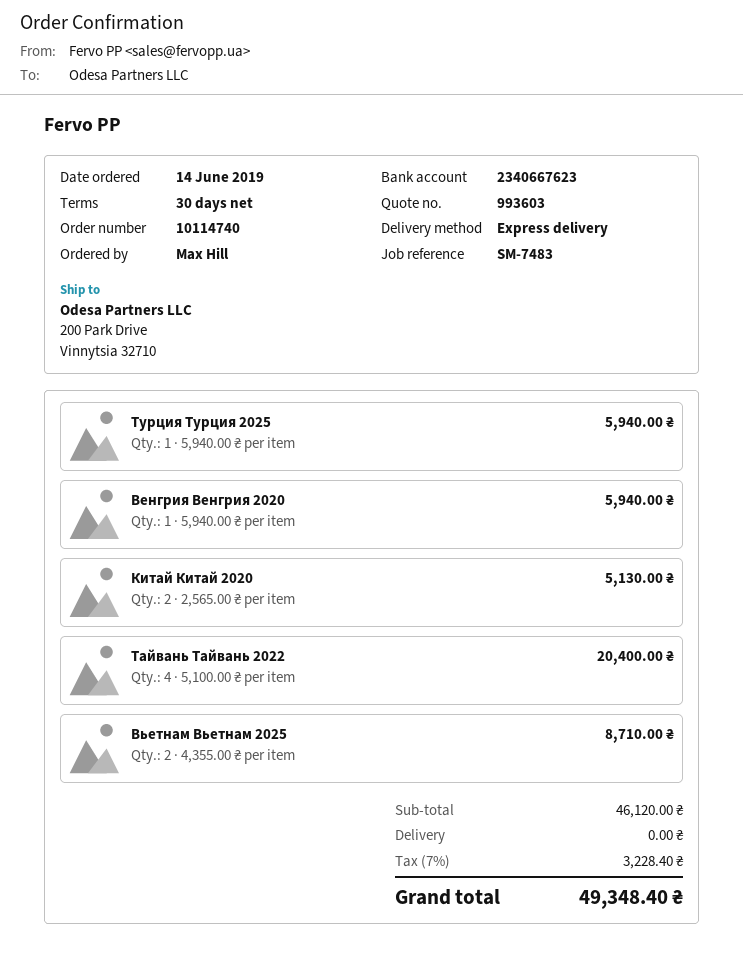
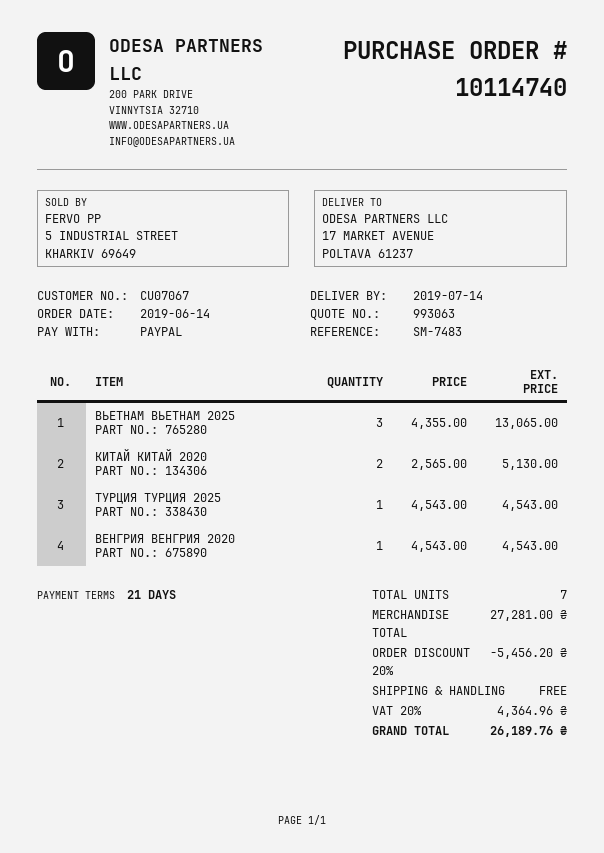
quote number: 993603 -> 993063
payment terms: 30 days -> 21 days
ship to: 200 Park Drive, Vinnytsia 32710 -> 17 MARKET AVENUE, POLTAVA 61237
Турция Турция 2025: 1 x 5940.00 = 5940.00 -> 1 x 4543.00 = 4543.00
Венгрия Венгрия 2020: 1 x 5940.00 = 5940.00 -> 1 x 4543.00 = 4543.00
Тайвань Тайвань 2022: 4 x 5100.00 = 20400.00 -> none
Вьетнам Вьетнам 2025: 2 x 4355.00 = 8710.00 -> 3 x 4355.00 = 13065.00
subtotal: 46120.00 -> 27281.00
discount: none -> 20% = 5456.20
tax: 7% = 3228.40 -> 20% = 4364.96
total: 49348.40 -> 26189.76

